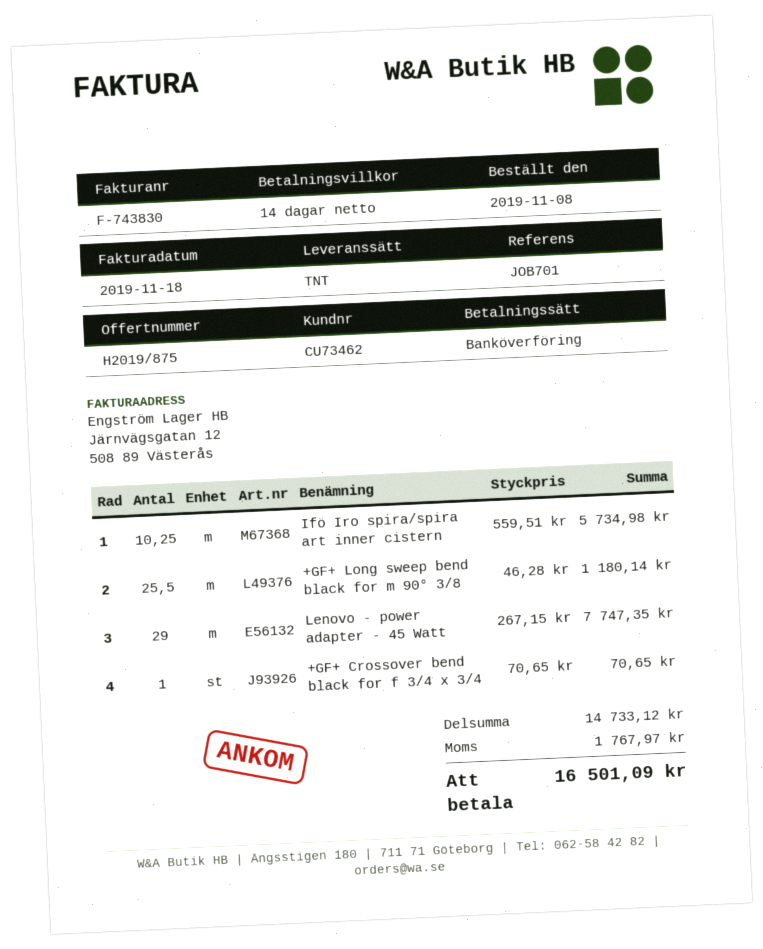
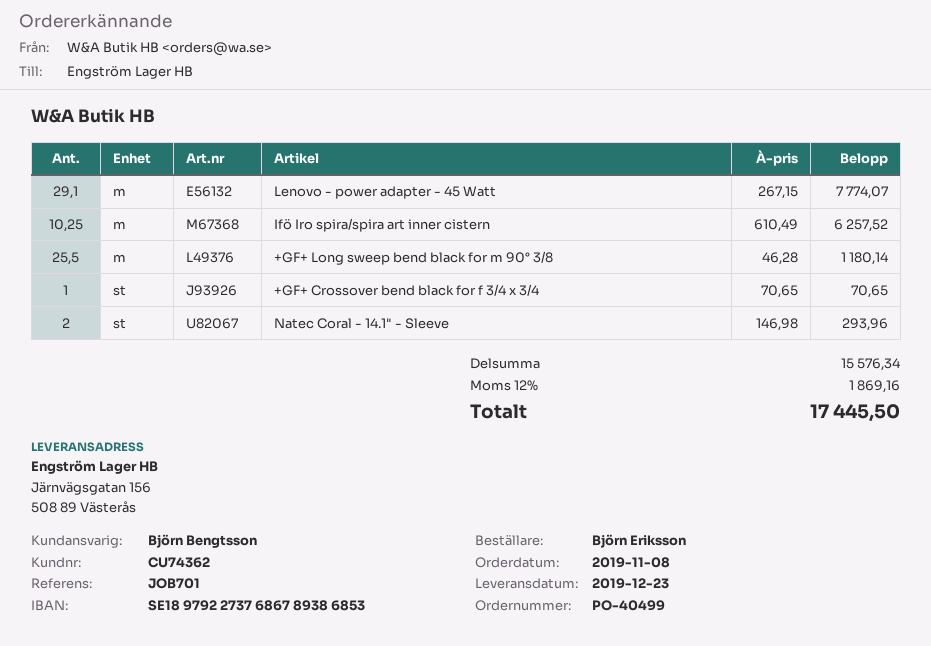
customer number: CU73462 -> CU74362
Ifö Iro spira/spira art inner cistern: 10.25 x 559.51 = 5734.98 -> 10.25 x 610.49 = 6257.52
Lenovo - power adapter - 45 Watt: 29 x 267.15 = 7747.35 -> 29.1 x 267.15 = 7774.07
Natec Coral - 14.1" - Sleeve: none -> 2 x 146.98 = 293.96
subtotal: 14733.12 -> 15576.34
tax: 1767.97 -> 1869.16
total: 16501.09 -> 17445.50

